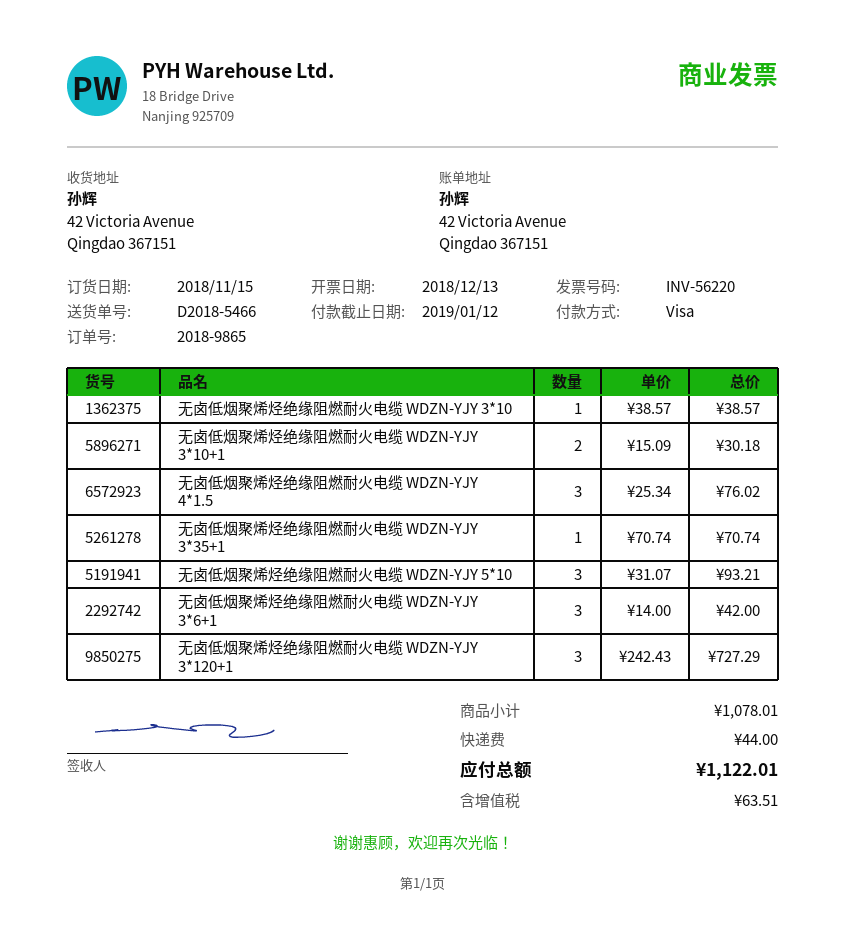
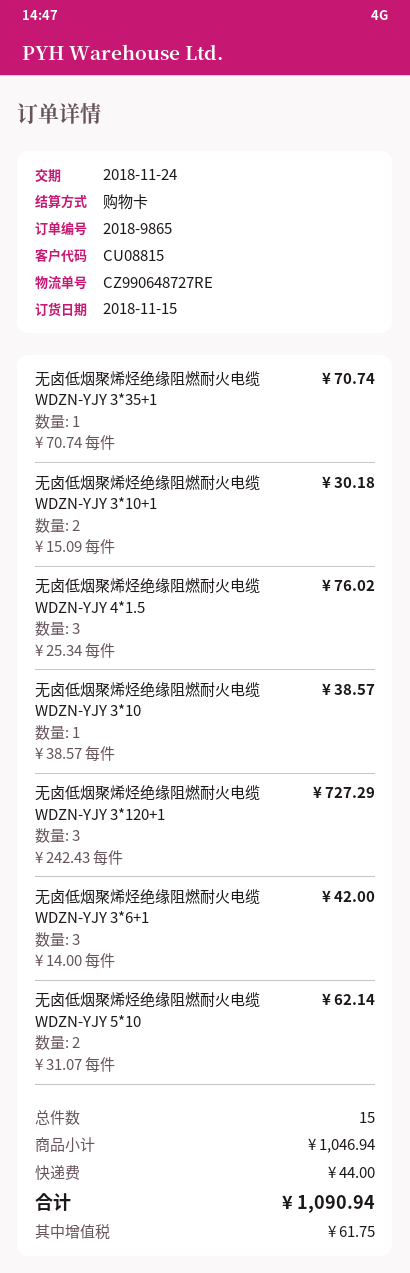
payment method: Visa -> gift card
无卤低烟聚烯烃绝缘阻燃耐火电缆 WDZN-YJY 5*10: 3 x 31.07 = 93.21 -> 2 x 31.07 = 62.14
subtotal: 1078.01 -> 1046.94
tax: 63.51 -> 61.75
total: 1122.01 -> 1090.94

